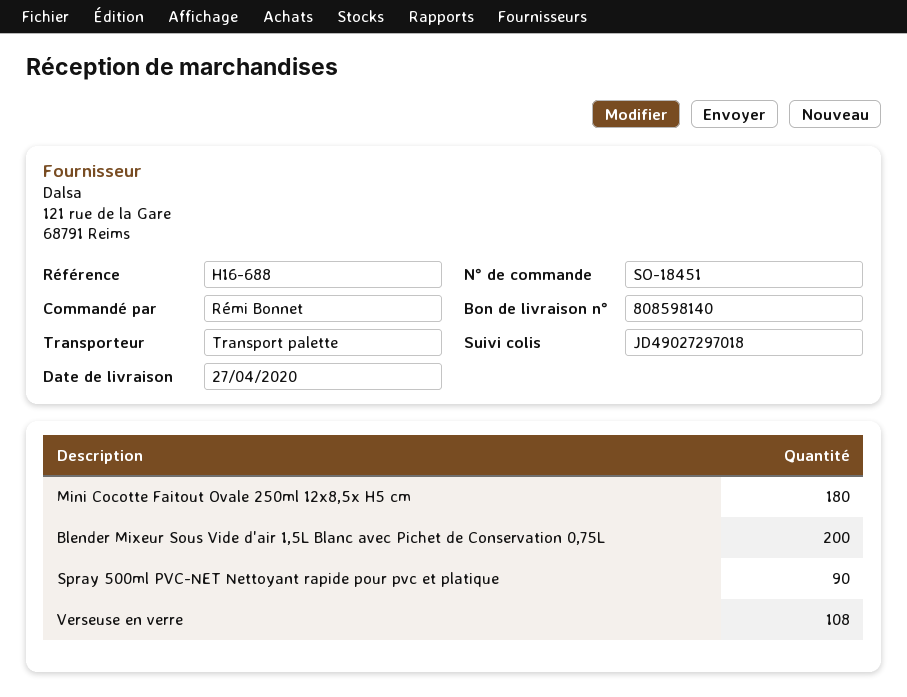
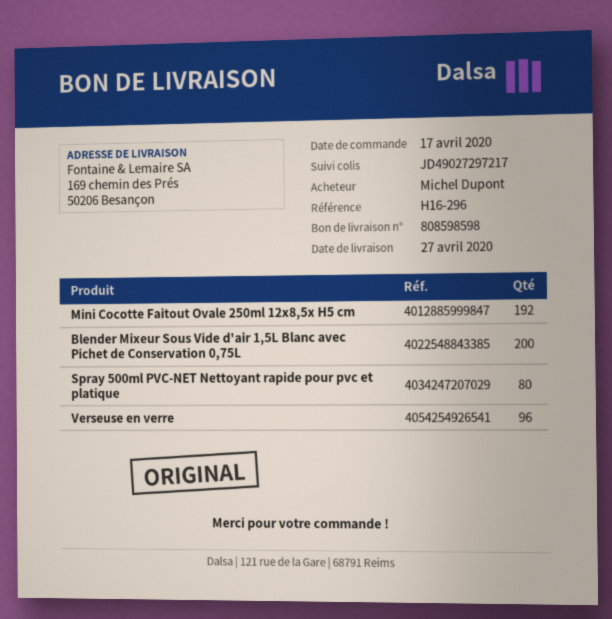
delivery note number: 808598140 -> 808598598
reference: H16-688 -> H16-296
ordered by: Rémi Bonnet -> Michel Dupont
tracking number: JD49027297018 -> JD49027297217
Mini Cocotte Faitout Ovale 250ml 12x8,5x H5 cm: 180 -> 192
Spray 500ml PVC-NET Nettoyant rapide pour pvc et platique: 90 -> 80
Verseuse en verre: 108 -> 96

